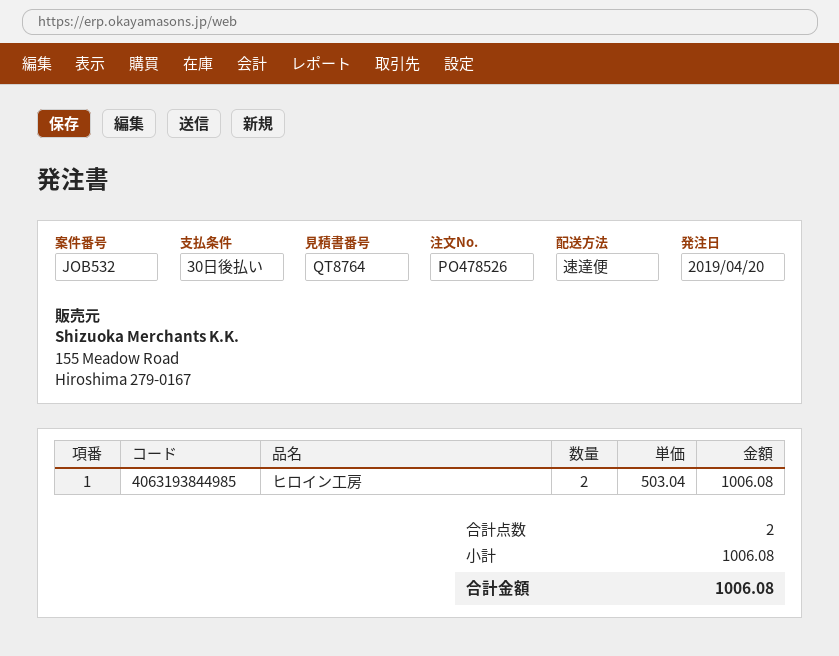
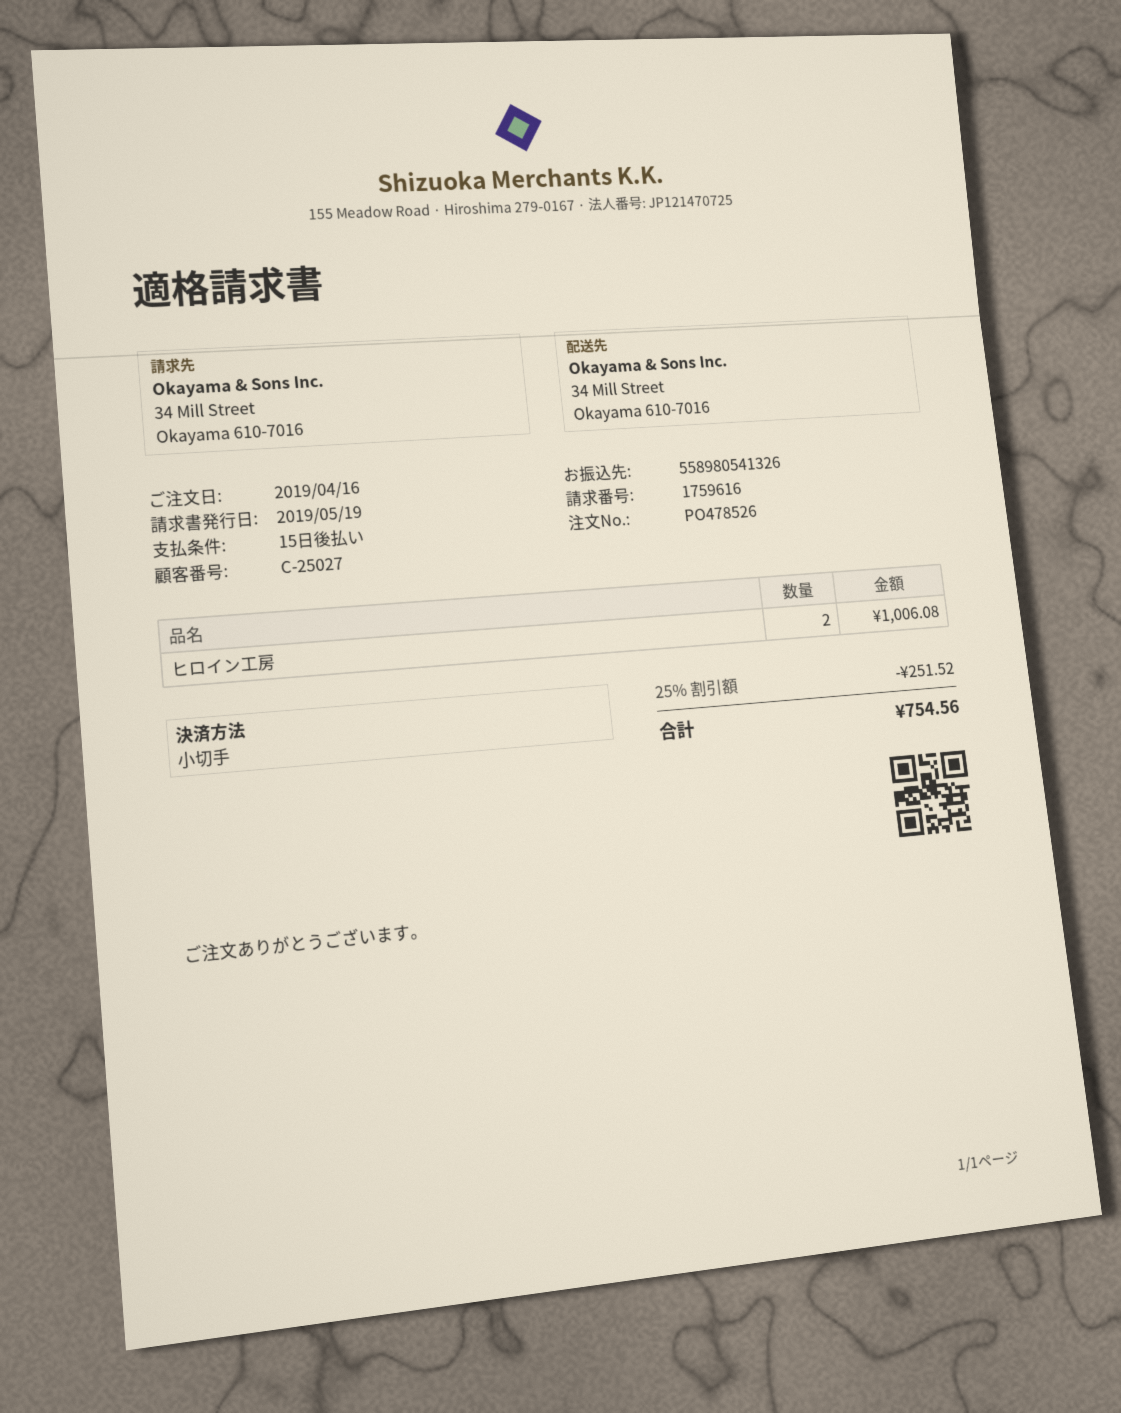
order date: 2019-04-20 -> 2019-04-16
payment terms: 30 days -> 15 days
discount: none -> 25% = 251.52
total: 1006.08 -> 754.56

